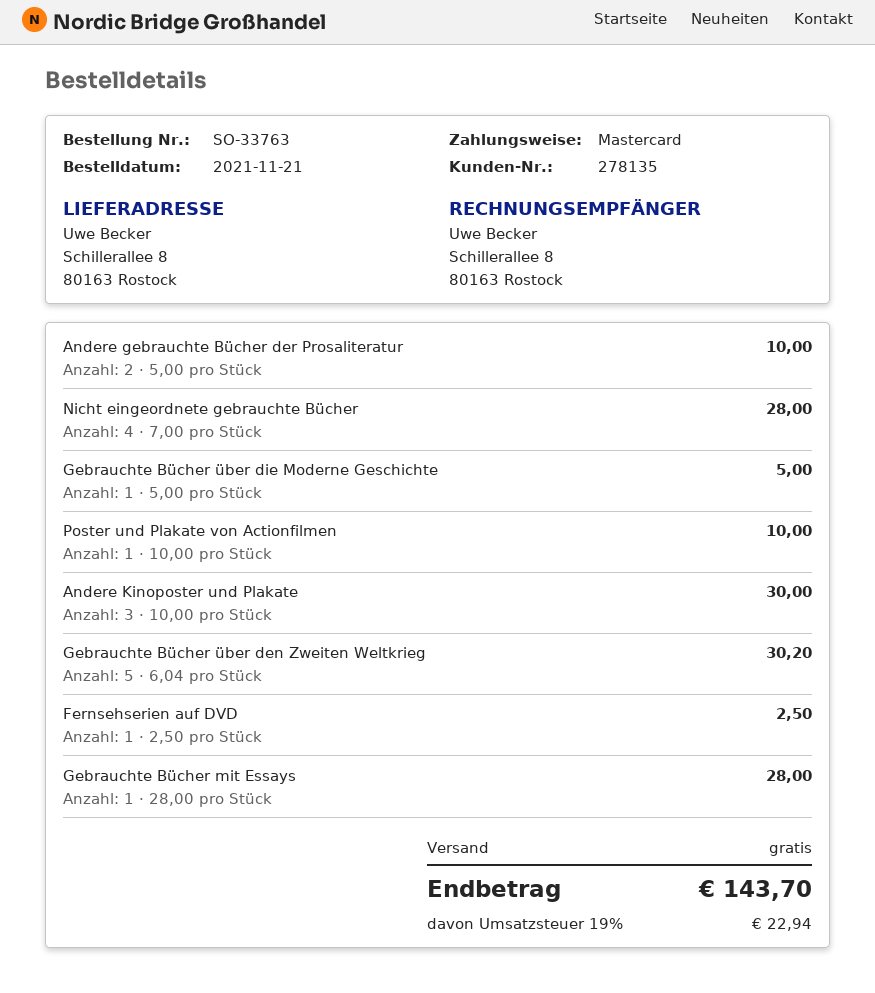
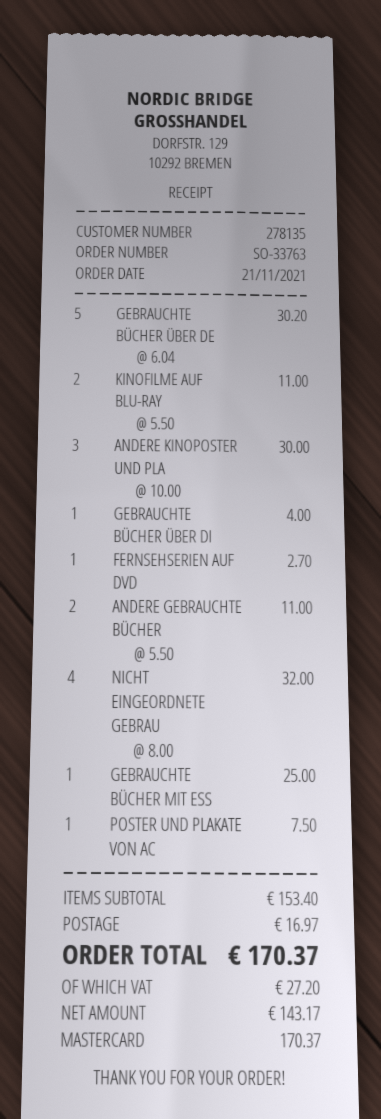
Andere gebrauchte Bücher der Prosaliteratur: 2 x 5.00 = 10.00 -> 2 x 5.50 = 11.00
Nicht eingeordnete gebrauchte Bücher: 4 x 7.00 = 28.00 -> 4 x 8.00 = 32.00
Gebrauchte Bücher über die Moderne Geschichte: 1 x 5.00 = 5.00 -> 1 x 4.00 = 4.00
Poster und Plakate von Actionfilmen: 1 x 10.00 = 10.00 -> 1 x 7.50 = 7.50
Fernsehserien auf DVD: 1 x 2.50 = 2.50 -> 1 x 2.70 = 2.70
Gebrauchte Bücher mit Essays: 1 x 28.00 = 28.00 -> 1 x 25.00 = 25.00
KINOFILME AUF BLU-RAY: none -> 2 x 5.50 = 11.00
shipping: 0.00 -> 16.97
tax: 22.94 -> 27.20
total: 143.70 -> 170.37

